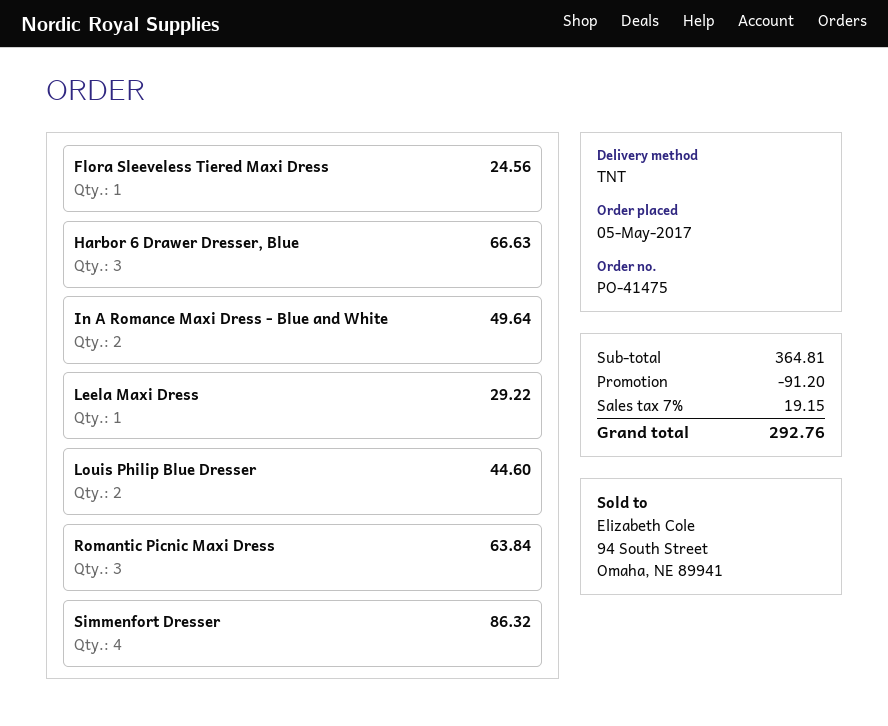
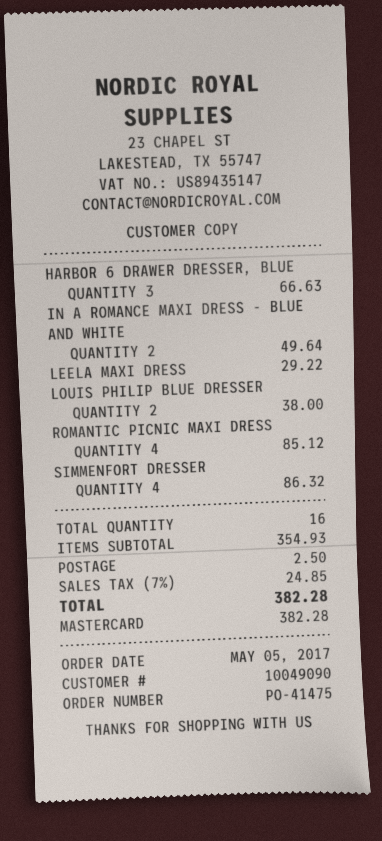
Flora Sleeveless Tiered Maxi Dress: 1 for 24.56 -> none
Louis Philip Blue Dresser: 2 for 44.60 -> 2 for 38.00
Romantic Picnic Maxi Dress: 3 for 63.84 -> 4 for 85.12
subtotal: 364.81 -> 354.93
discount: 91.20 -> none
shipping: none -> 2.50
tax: 7% = 19.15 -> 7% = 24.85
total: 292.76 -> 382.28

